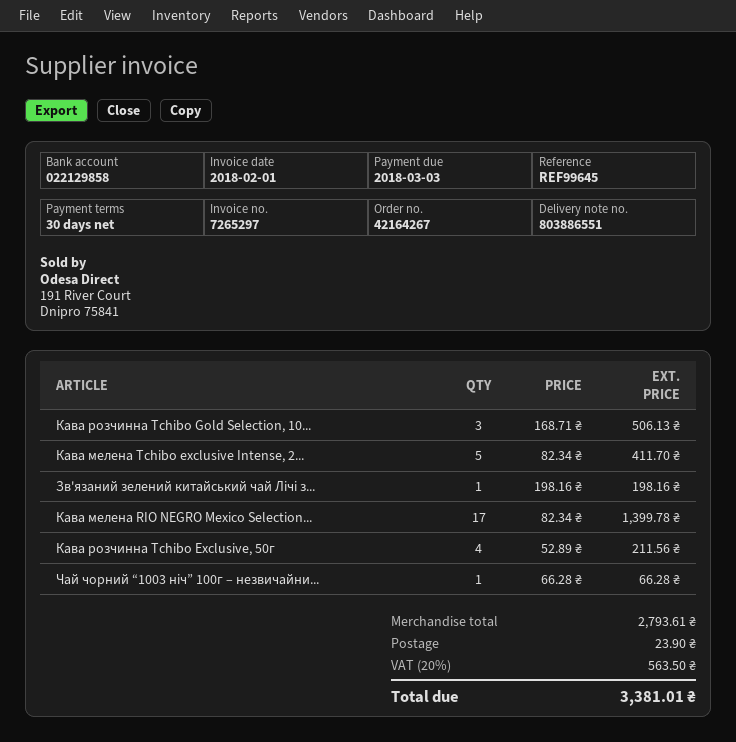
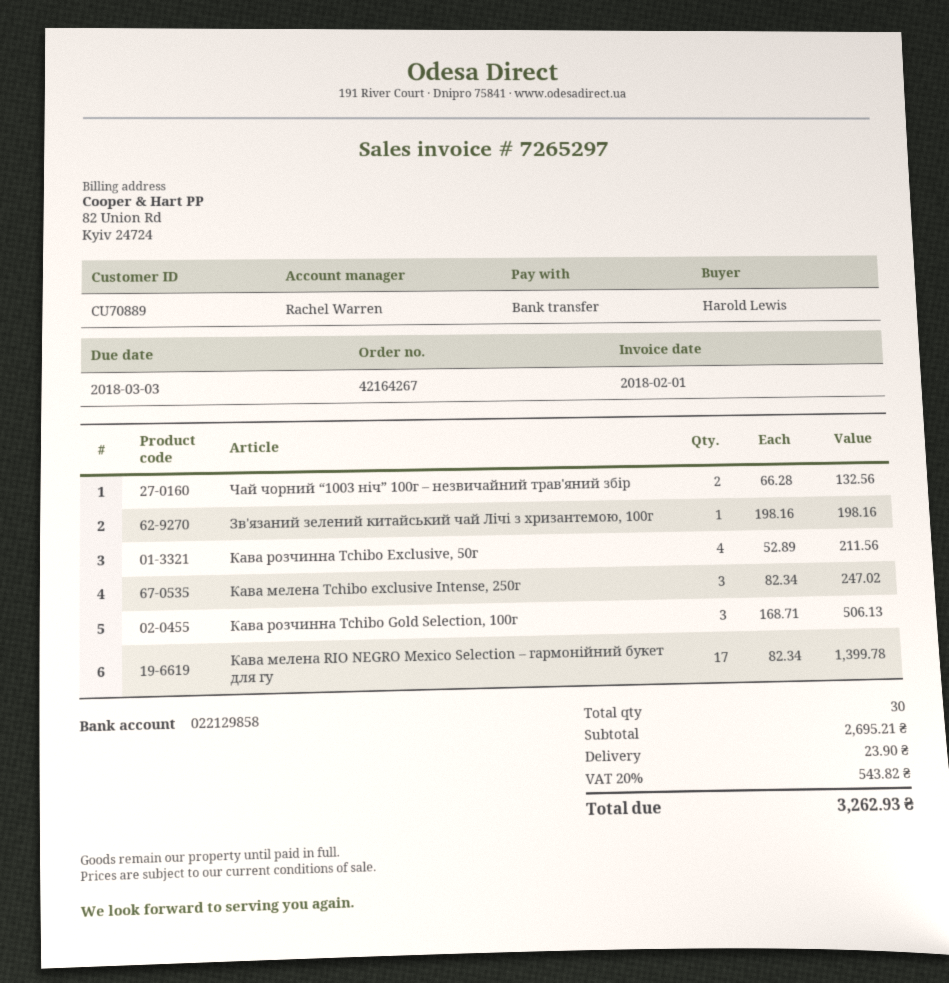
Кава мелена Tchibo exclusive Intense, 2...: 5 x 82.34 = 411.70 -> 3 x 82.34 = 247.02
Чай чорний “1003 ніч” 100г – незвичайни...: 1 x 66.28 = 66.28 -> 2 x 66.28 = 132.56
subtotal: 2793.61 -> 2695.21
tax: 20% = 563.50 -> 20% = 543.82
total: 3381.01 -> 3262.93

